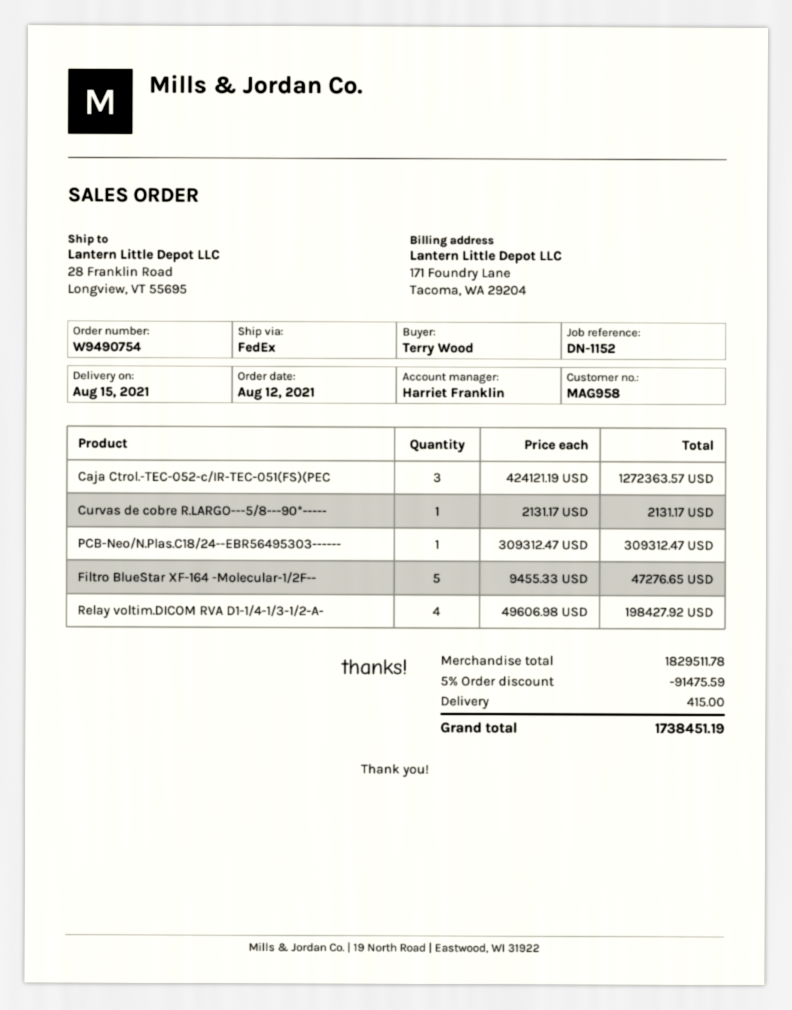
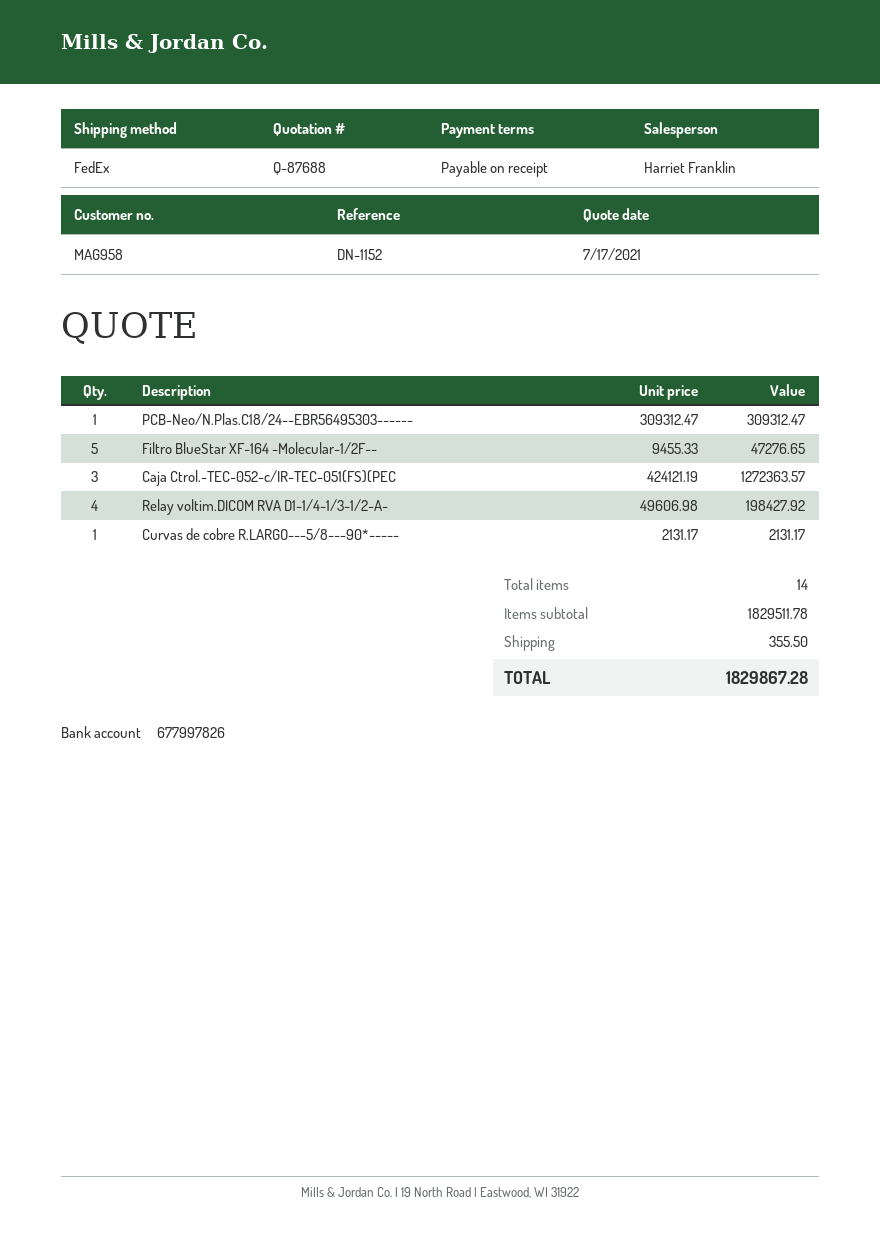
discount: 5% = 91475.59 -> none
shipping: 415.00 -> 355.50
total: 1738451.19 -> 1829867.28

